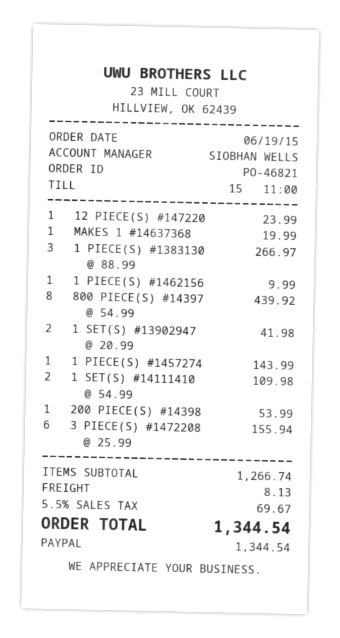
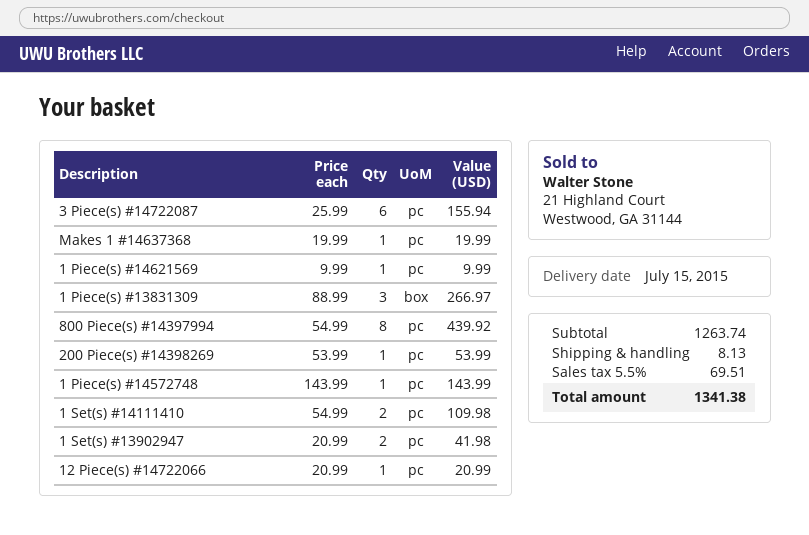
12 PIECE(S) #147220: 1 x 23.99 = 23.99 -> 1 x 20.99 = 20.99
subtotal: 1266.74 -> 1263.74
tax: 5.5% = 69.67 -> 5.5% = 69.51
total: 1344.54 -> 1341.38

